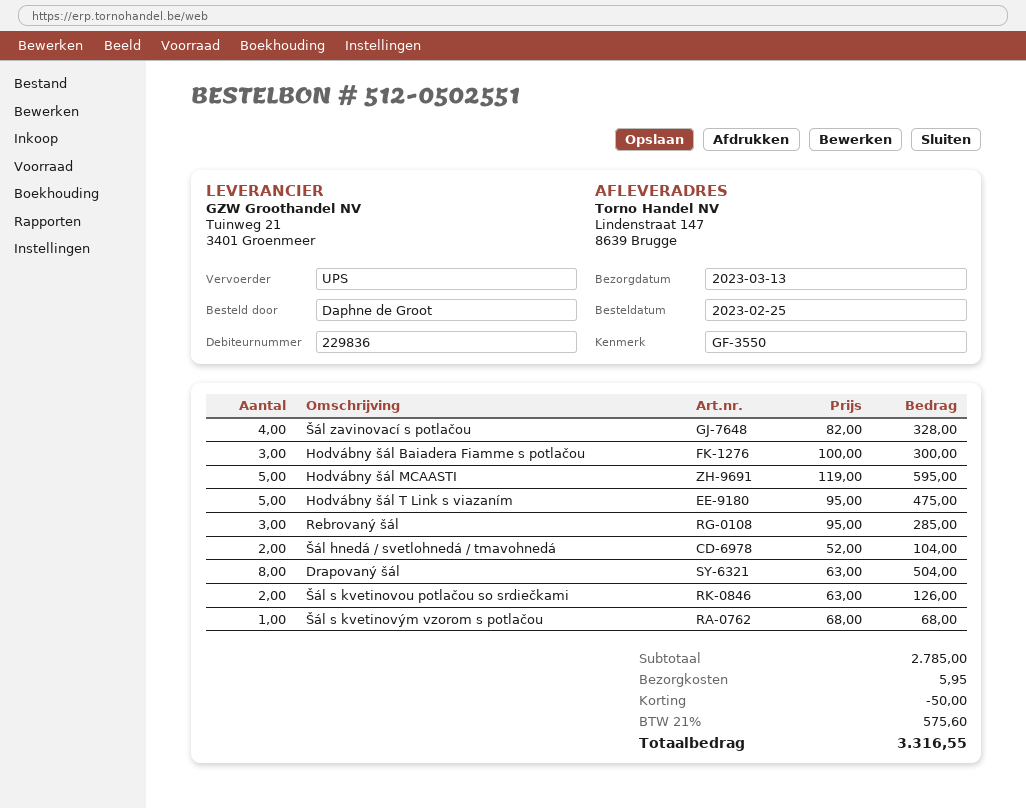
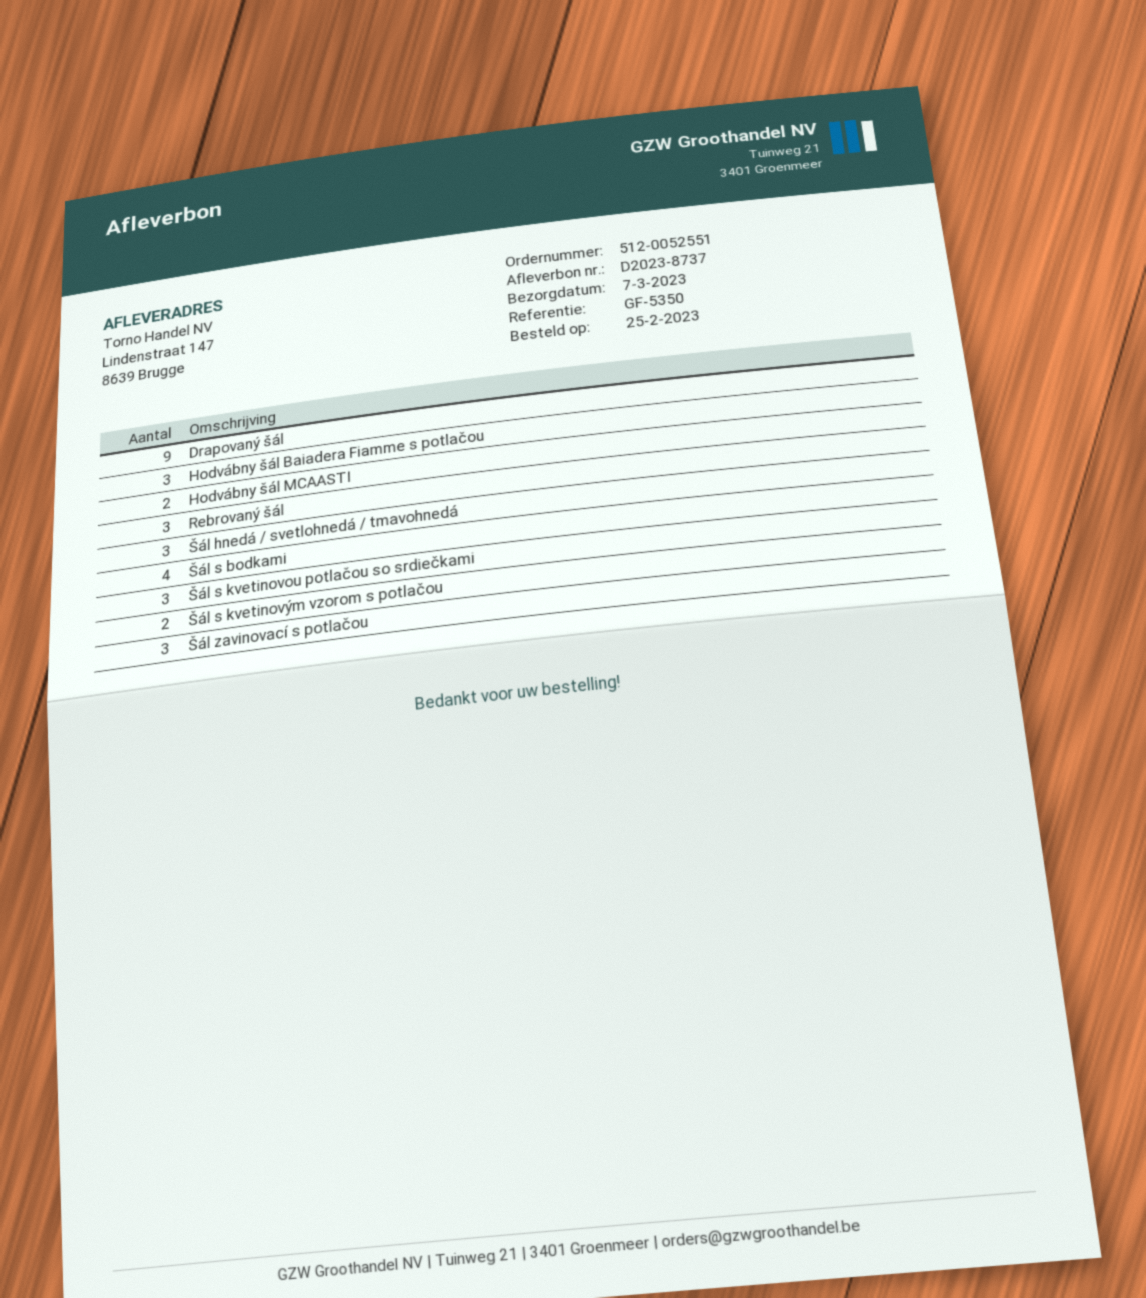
order number: 512-0502551 -> 512-0052551
delivery date: 2023-03-13 -> 2023-03-07
reference: GF-3550 -> GF-5350
Šál zavinovací s potlačou: 4 -> 3
Hodvábny šál MCAASTI: 5 -> 2
Hodvábny šál T Link s viazaním: 5 -> none
Šál hnedá / svetlohnedá / tmavohnedá: 2 -> 3
Drapovaný šál: 8 -> 9
Šál s kvetinovou potlačou so srdiečkami: 2 -> 3
Šál s kvetinovým vzorom s potlačou: 1 -> 2
Šál s bodkami: none -> 4

